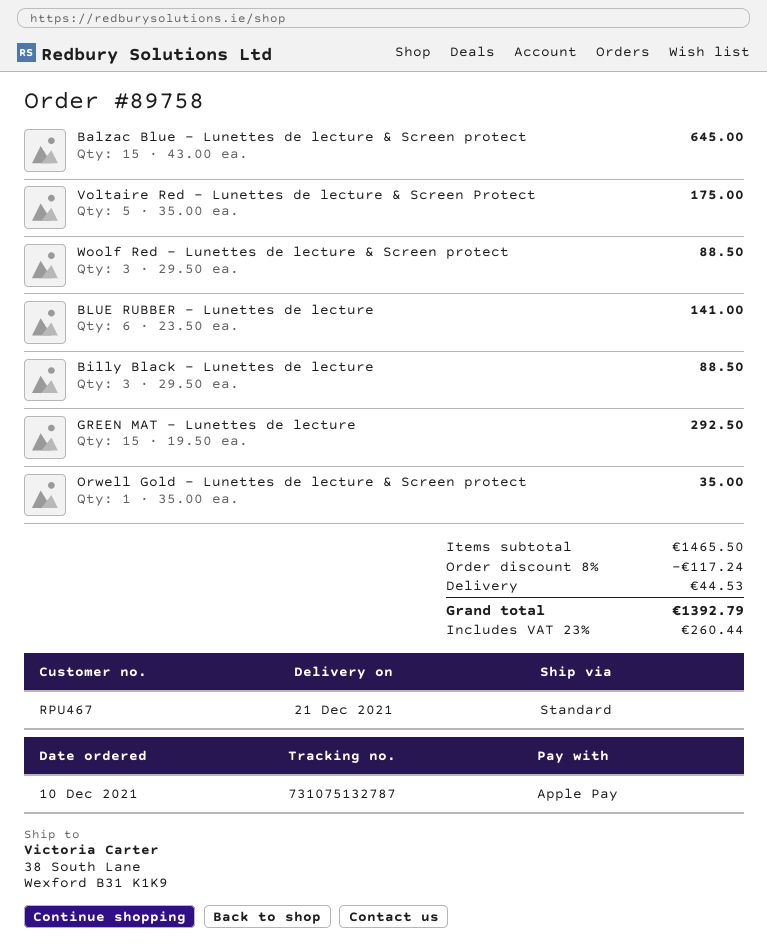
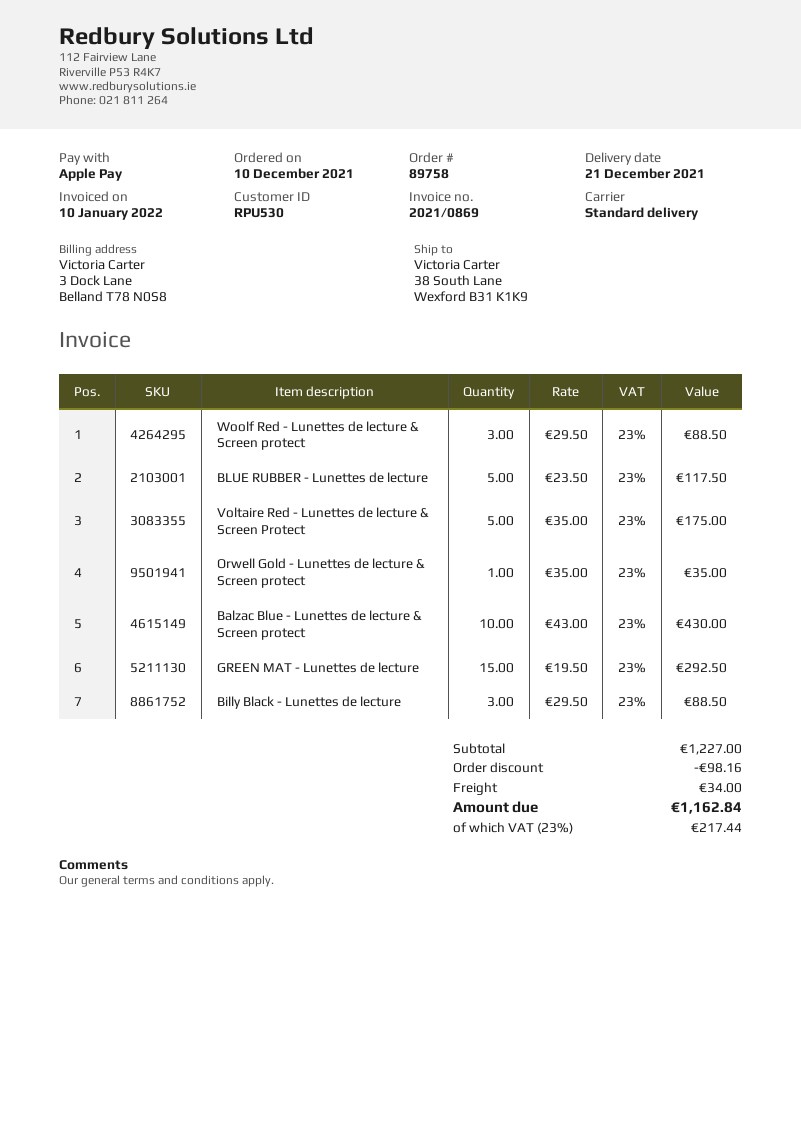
customer number: RPU467 -> RPU530
Balzac Blue - Lunettes de lecture & Screen protect: 15 x 43.00 = 645.00 -> 10 x 43.00 = 430.00
BLUE RUBBER - Lunettes de lecture: 6 x 23.50 = 141.00 -> 5 x 23.50 = 117.50
subtotal: 1465.50 -> 1227.00
discount: 117.24 -> 98.16
shipping: 44.53 -> 34.00
tax: 23% = 260.44 -> 23% = 217.44
total: 1392.79 -> 1162.84

